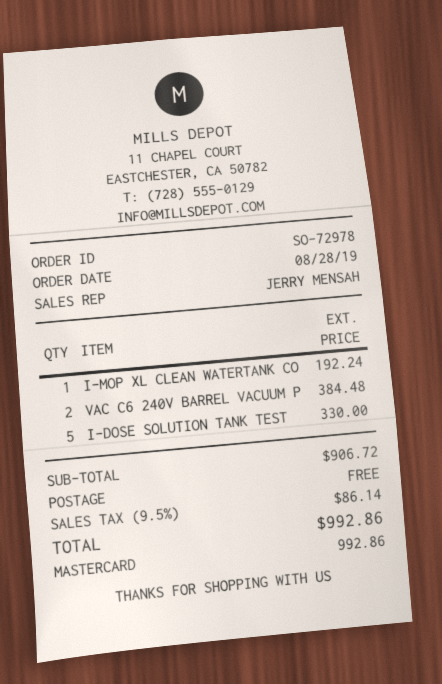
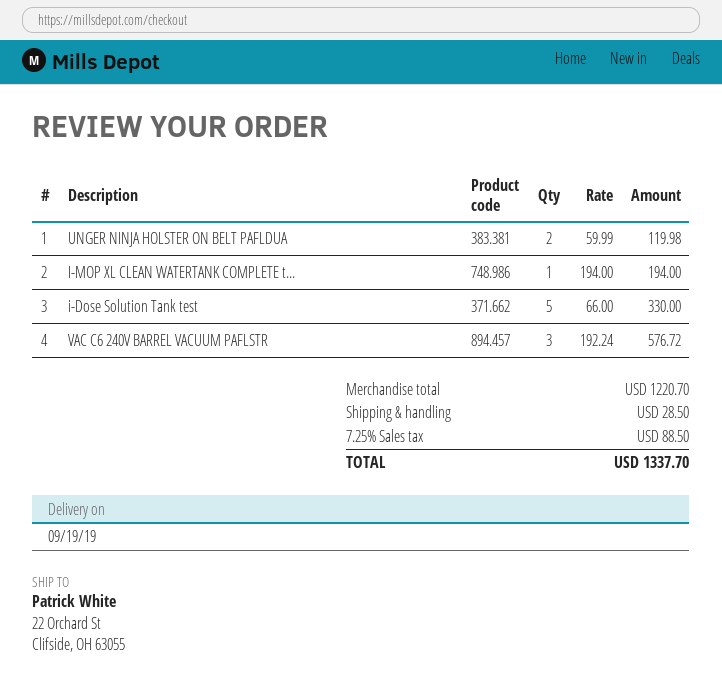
I-MOP XL CLEAN WATERTANK CO: 1 for 192.24 -> 1 for 194.00
VAC C6 240V BARREL VACUUM P: 2 for 384.48 -> 3 for 576.72
UNGER NINJA HOLSTER ON BELT PAFLDUA: none -> 2 for 119.98
subtotal: 906.72 -> 1220.70
shipping: 0.00 -> 28.50
tax: 9.5% = 86.14 -> 7.25% = 88.50
total: 992.86 -> 1337.70

